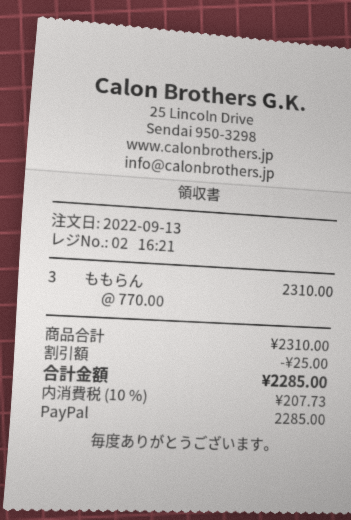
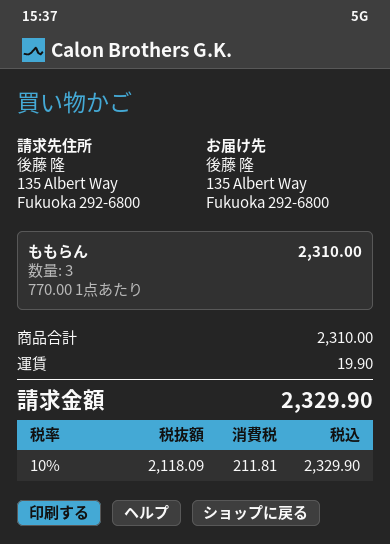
discount: 25.00 -> none
shipping: none -> 19.90
tax: 10% = 207.73 -> 10% = 211.81
total: 2285.00 -> 2329.90

